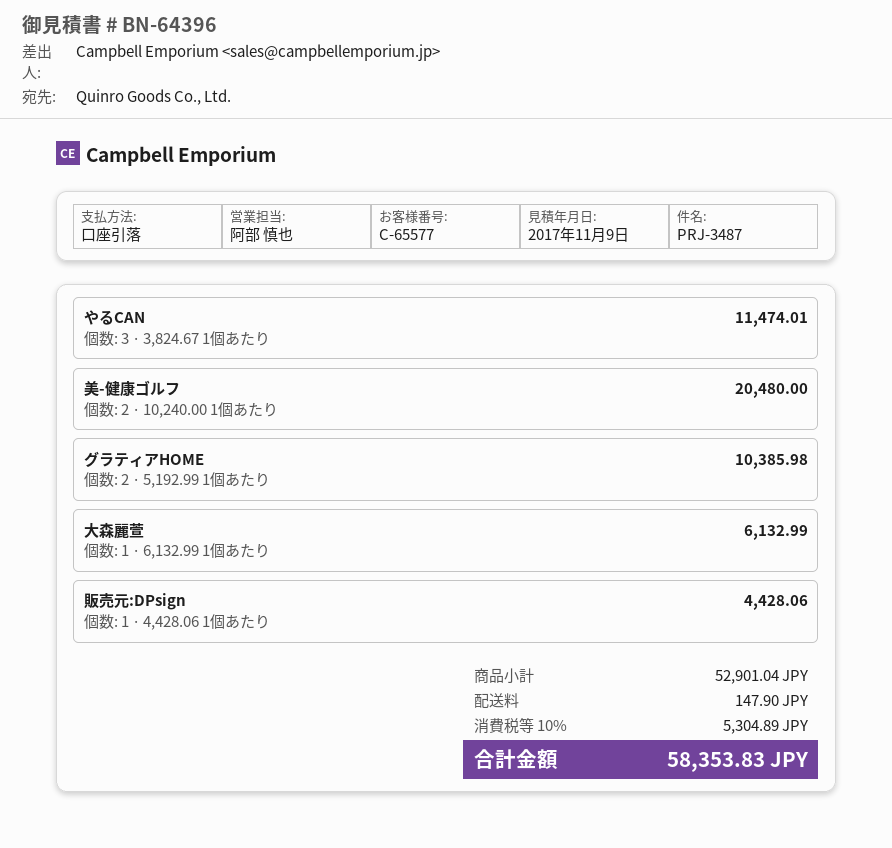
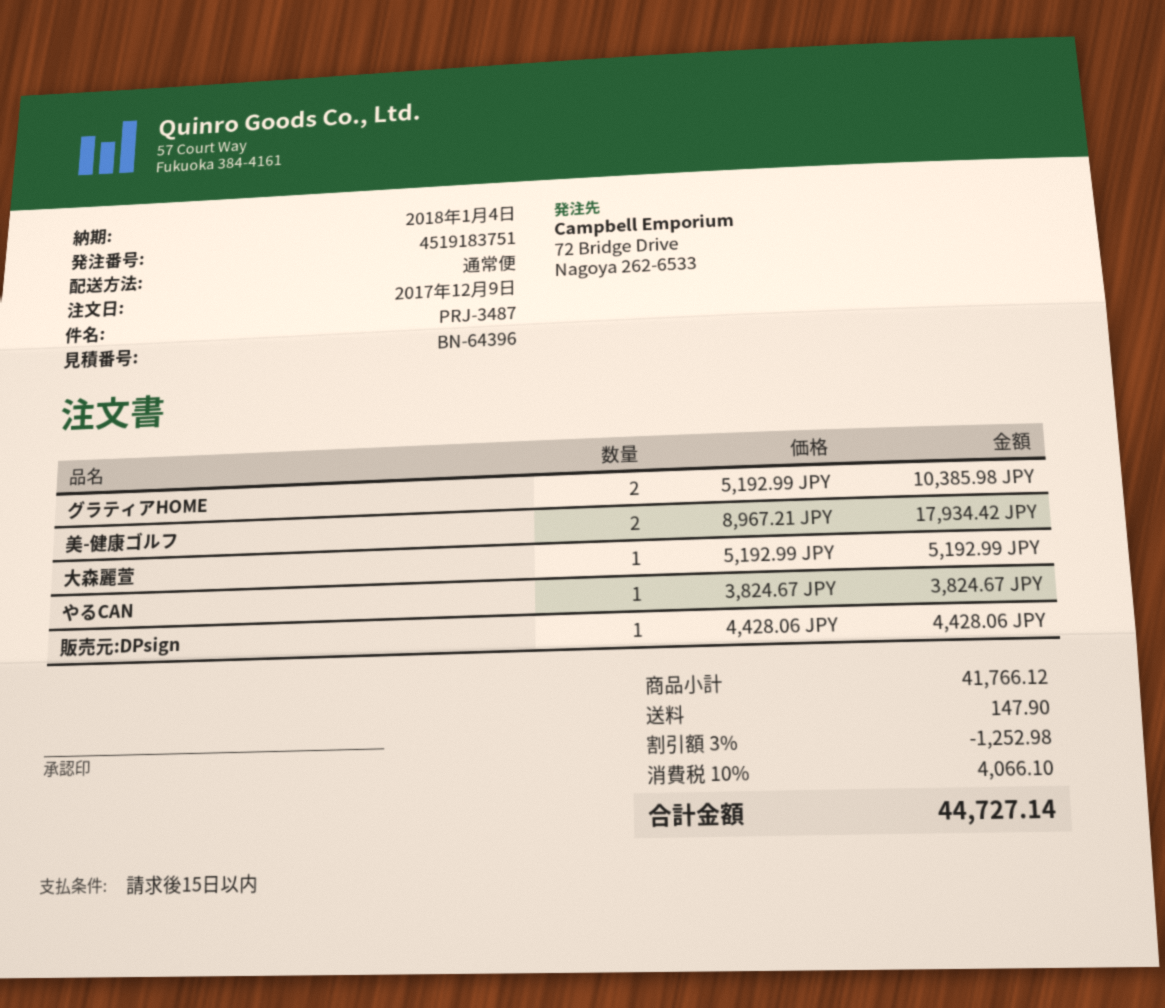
やるCAN: 3 x 3824.67 = 11474.01 -> 1 x 3824.67 = 3824.67
美-健康ゴルフ: 2 x 10240.00 = 20480.00 -> 2 x 8967.21 = 17934.42
大森麗萱: 1 x 6132.99 = 6132.99 -> 1 x 5192.99 = 5192.99
subtotal: 52901.04 -> 41766.12
discount: none -> 3% = 1252.98
tax: 10% = 5304.89 -> 10% = 4066.10
total: 58353.83 -> 44727.14

